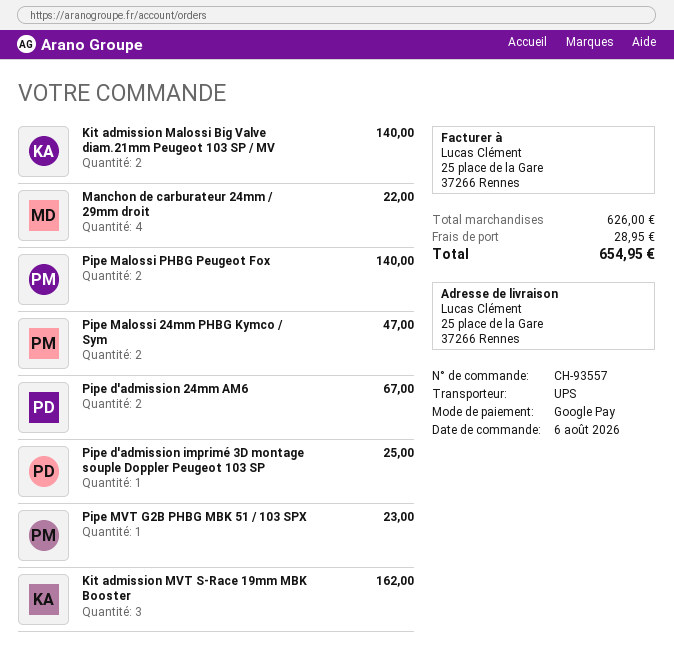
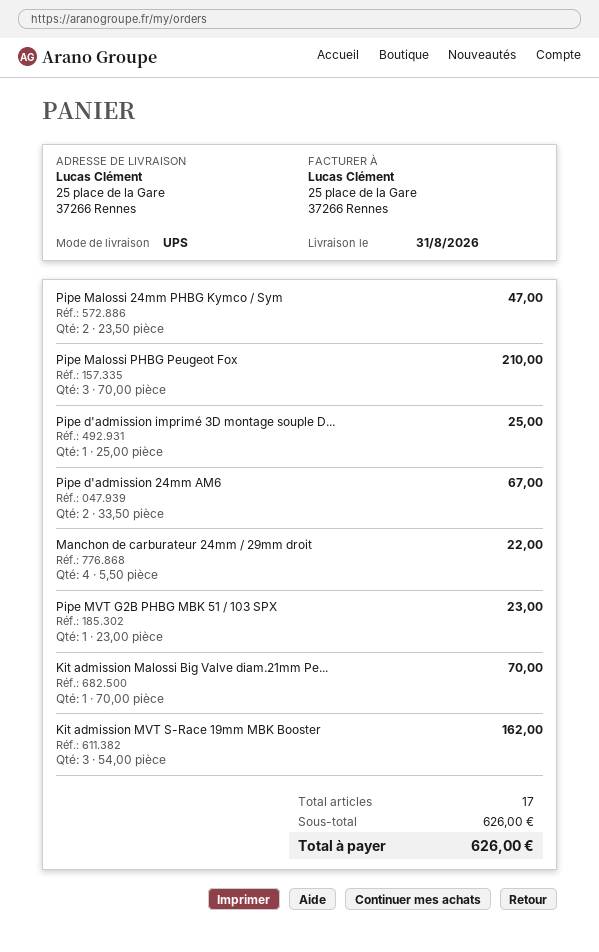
Kit admission Malossi Big Valve diam.21mm Peugeot 103 SP / MV: 2 for 140.00 -> 1 for 70.00
Pipe Malossi PHBG Peugeot Fox: 2 for 140.00 -> 3 for 210.00
shipping: 28.95 -> none
total: 654.95 -> 626.00

